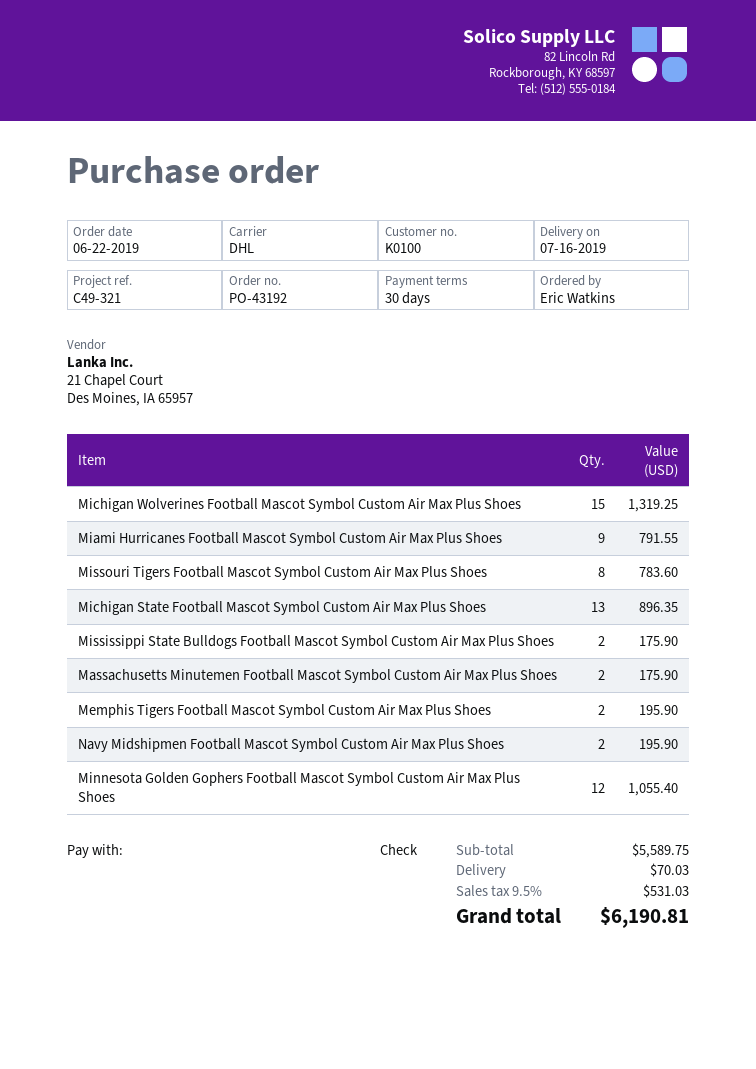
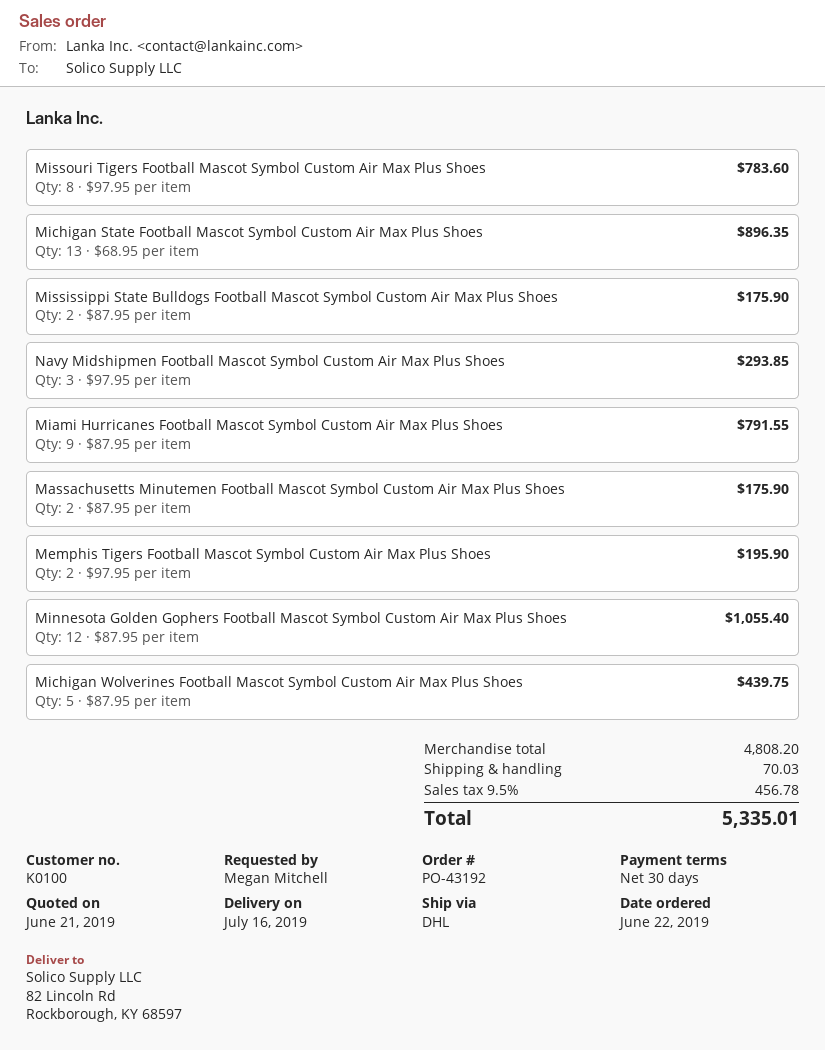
ordered by: Eric Watkins -> Megan Mitchell
Michigan Wolverines Football Mascot Symbol Custom Air Max Plus Shoes: 15 for 1319.25 -> 5 for 439.75
Navy Midshipmen Football Mascot Symbol Custom Air Max Plus Shoes: 2 for 195.90 -> 3 for 293.85
subtotal: 5589.75 -> 4808.20
tax: 9.5% = 531.03 -> 9.5% = 456.78
total: 6190.81 -> 5335.01

